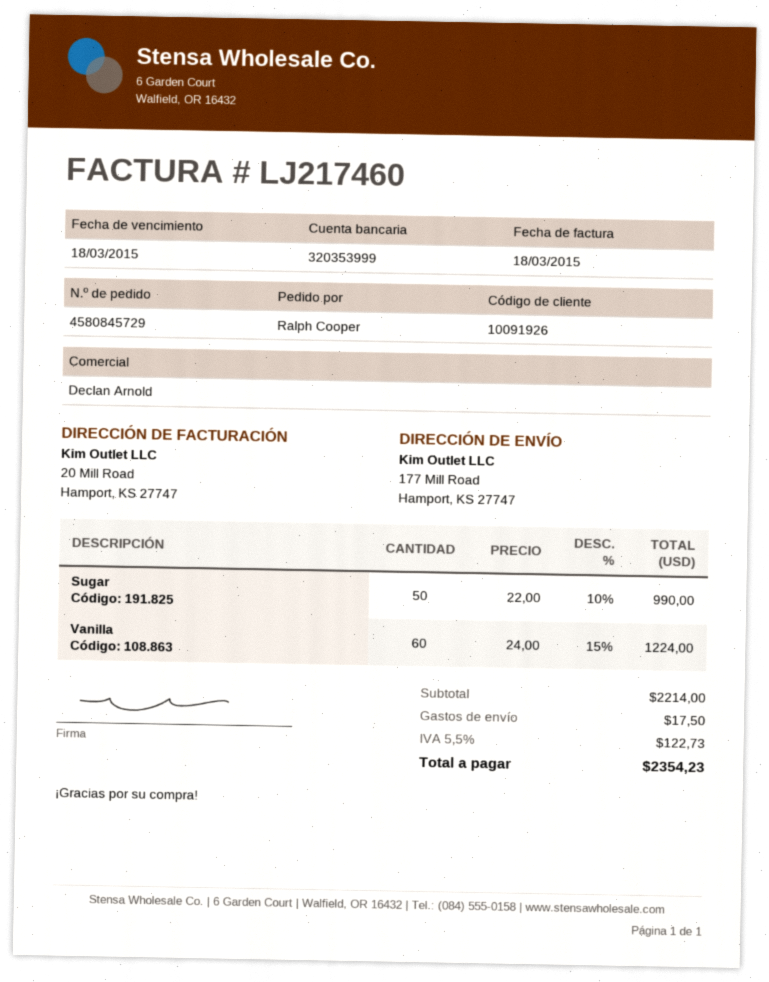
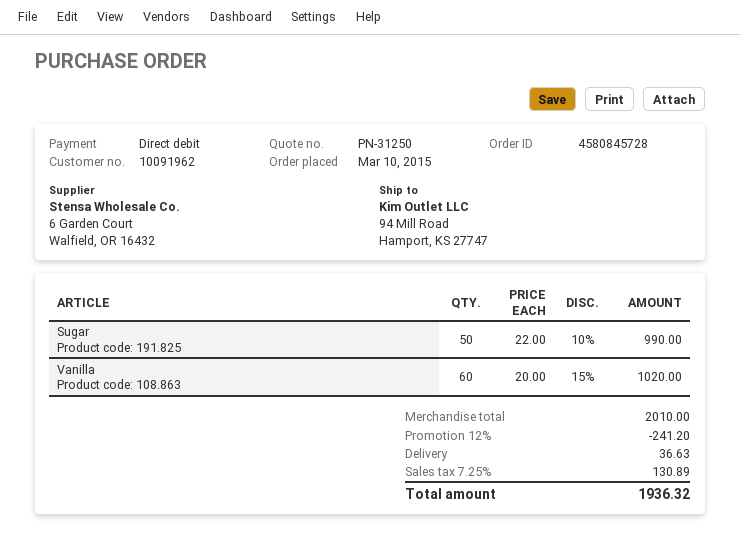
order number: 4580845729 -> 4580845728
customer number: 10091926 -> 10091962
ship to: 177 Mill Road, Hamport, KS 27747 -> 94 Mill Road, Hamport, KS 27747
Vanilla: 60 x 24.00 - 15% = 1224.00 -> 60 x 20.00 - 15% = 1020.00
subtotal: 2214.00 -> 2010.00
discount: none -> 12% = 241.20
shipping: 17.50 -> 36.63
tax: 5.5% = 122.73 -> 7.25% = 130.89
total: 2354.23 -> 1936.32

